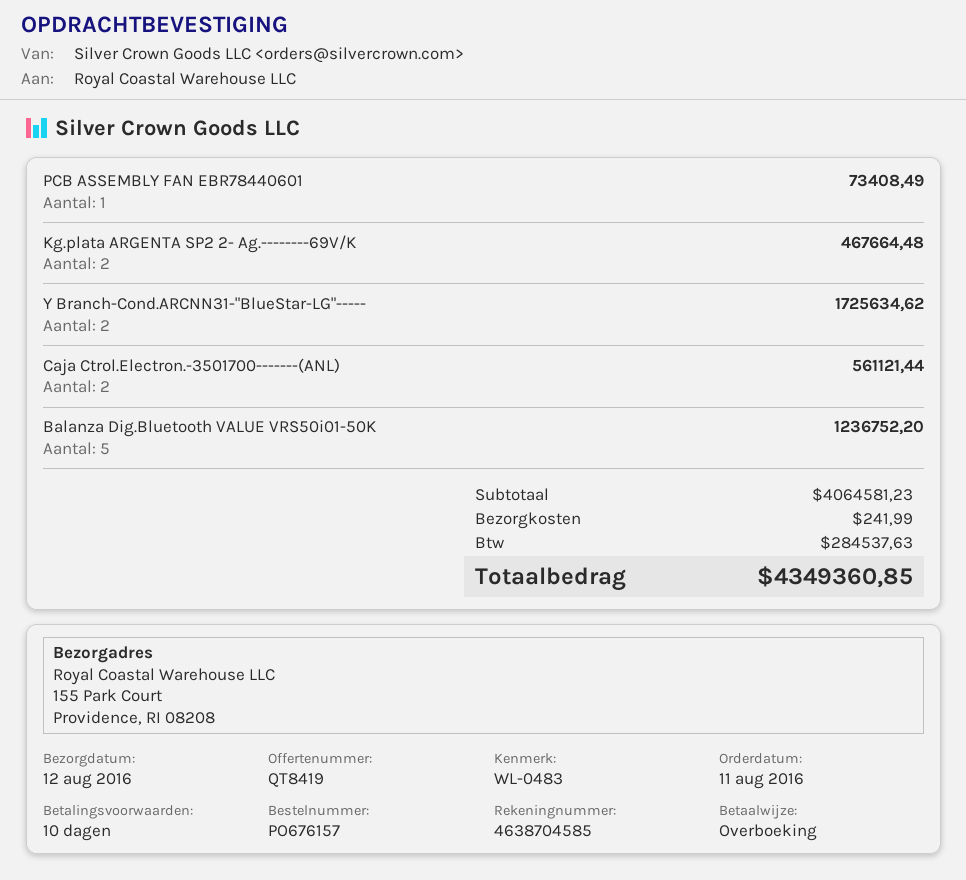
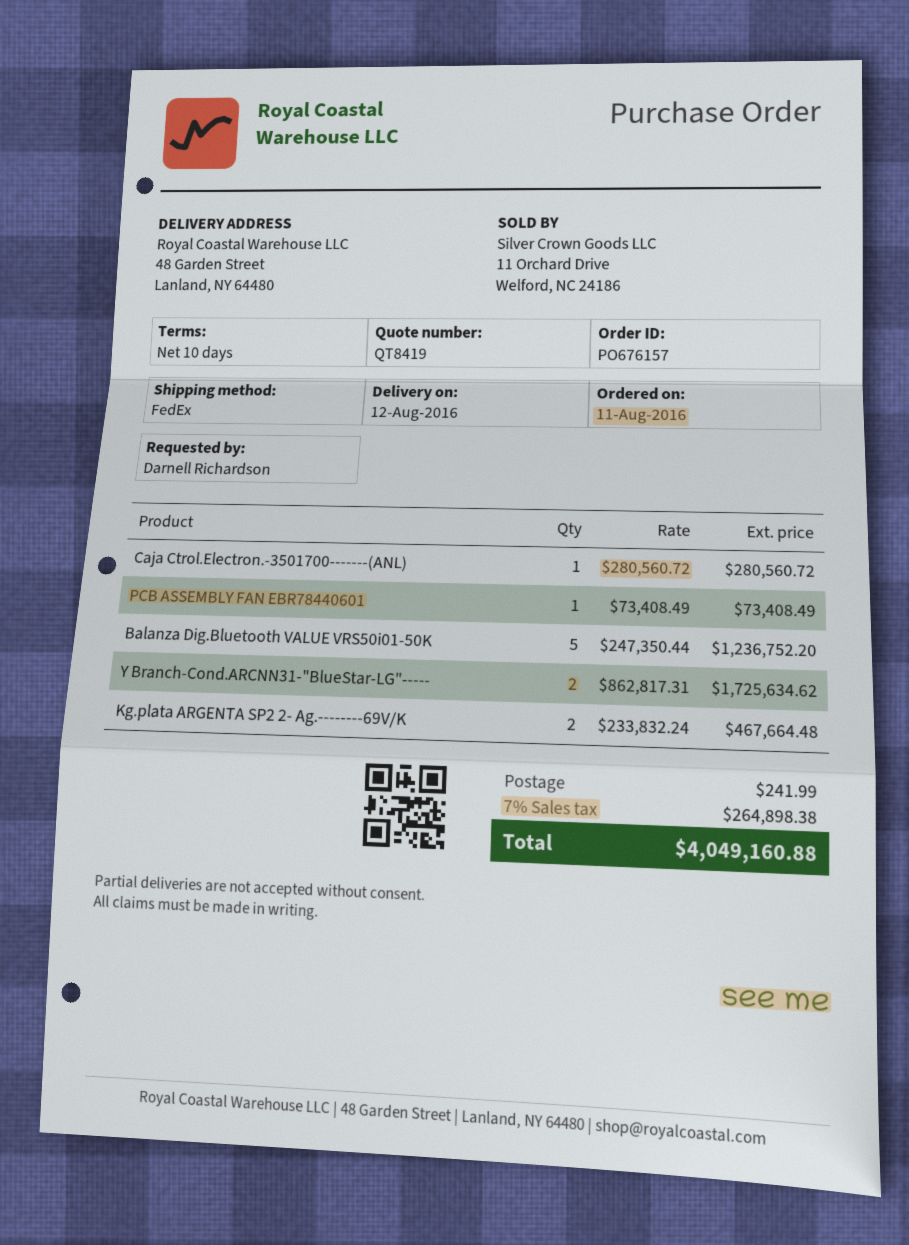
ship to: 155 Park Court, Providence, RI 08208 -> 48 Garden Street, Lanland, NY 64480
Caja Ctrol.Electron.-3501700-------(ANL): 2 for 561121.44 -> 1 for 280560.72
tax: 284537.63 -> 264898.38
total: 4349360.85 -> 4049160.88

